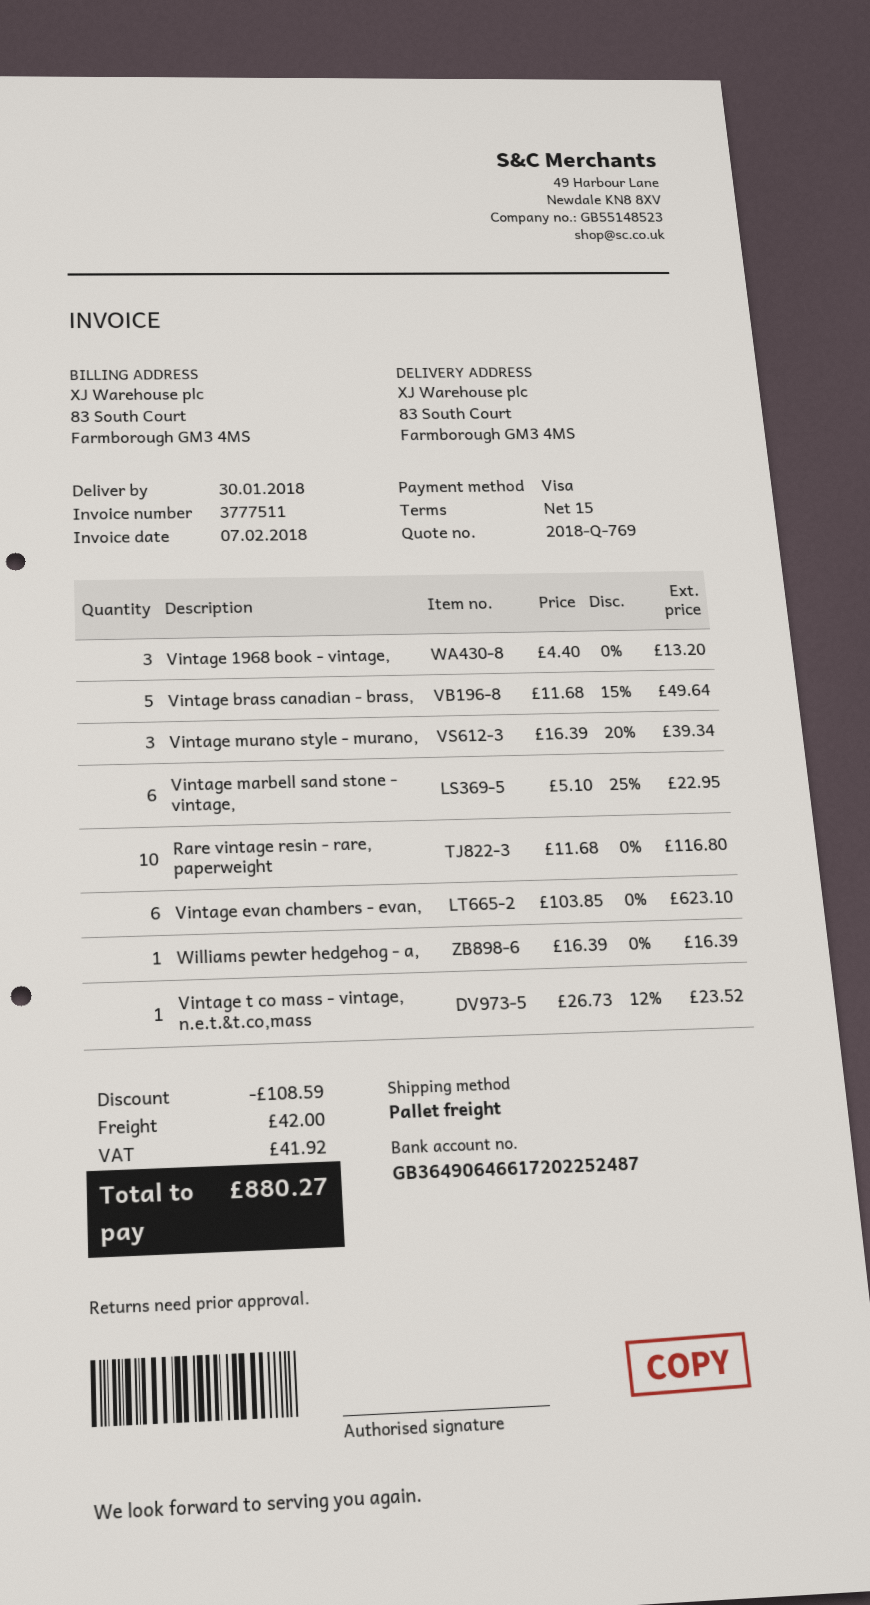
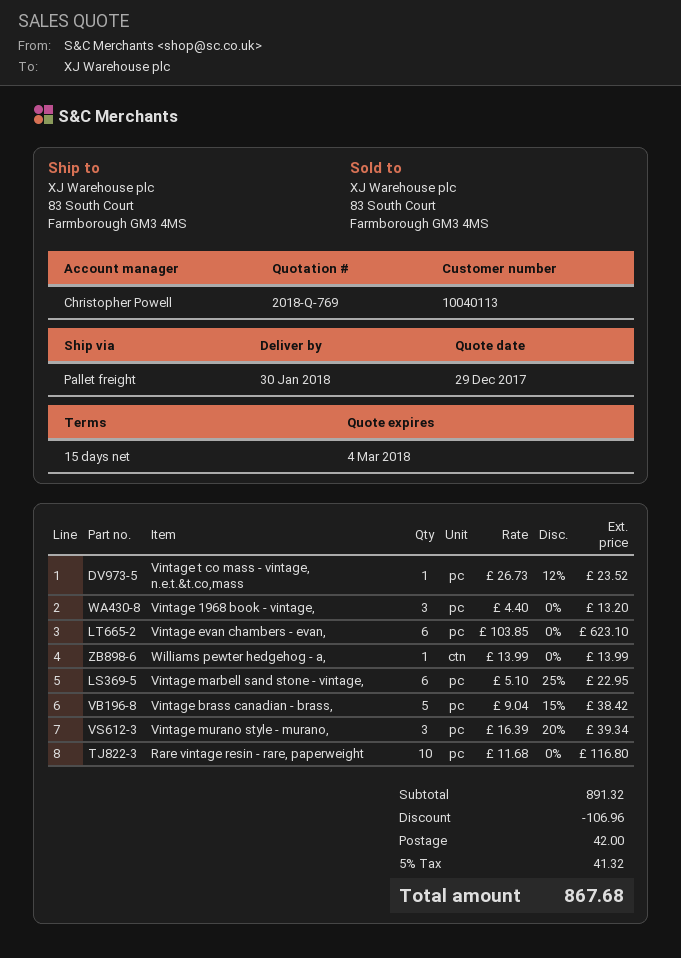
Vintage brass canadian - brass,: 5 x 11.68 - 15% = 49.64 -> 5 x 9.04 - 15% = 38.42
Williams pewter hedgehog - a,: 1 x 16.39 = 16.39 -> 1 x 13.99 = 13.99
discount: 108.59 -> 106.96
tax: 41.92 -> 41.32
total: 880.27 -> 867.68

